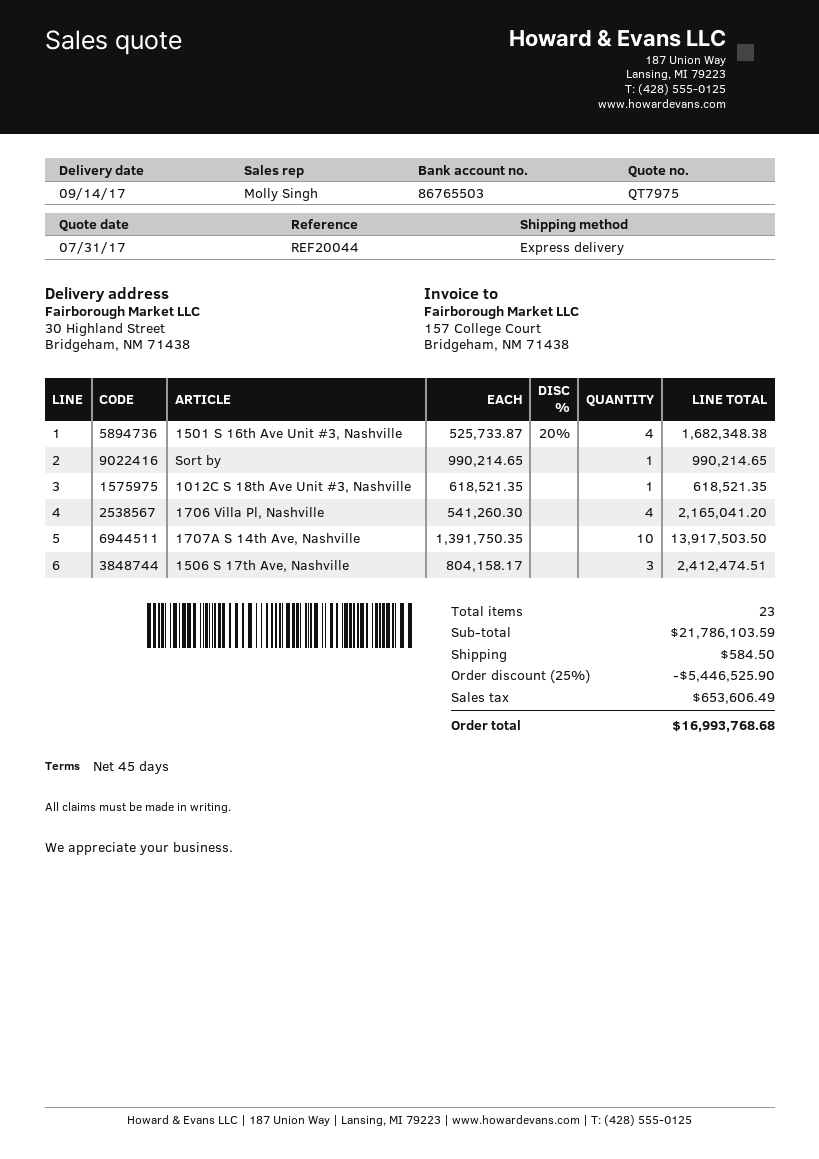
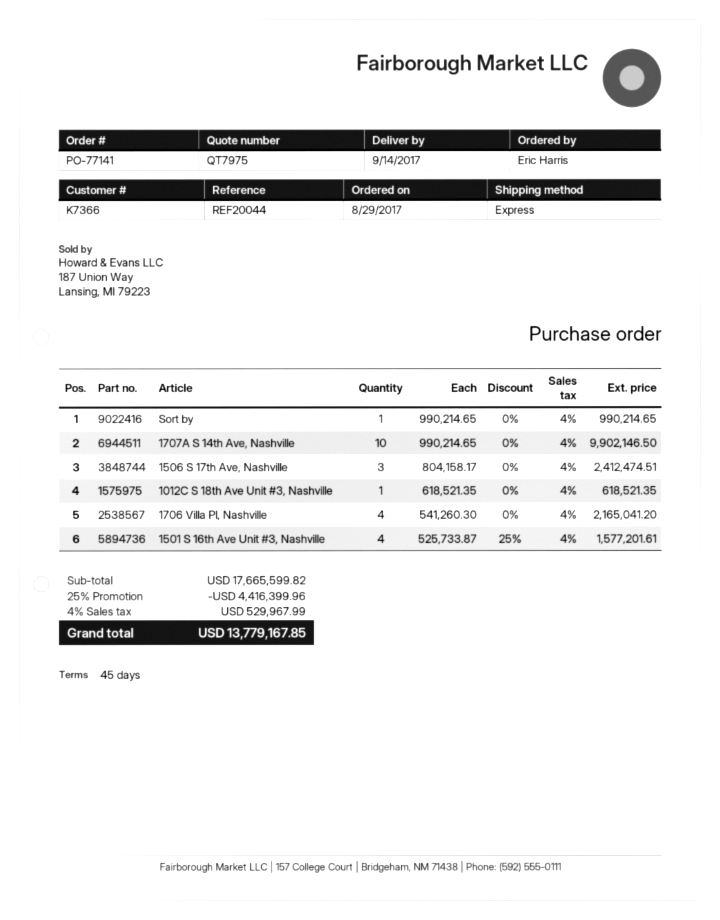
1501 S 16th Ave Unit #3, Nashville: 4 x 525733.87 - 20% = 1682348.38 -> 4 x 525733.87 - 25% = 1577201.61
1707A S 14th Ave, Nashville: 10 x 1391750.35 = 13917503.50 -> 10 x 990214.65 = 9902146.50
subtotal: 21786103.59 -> 17665599.82
discount: 25% = 5446525.90 -> 25% = 4416399.96
shipping: 584.50 -> none
tax: 653606.49 -> 529967.99
total: 16993768.68 -> 13779167.85

